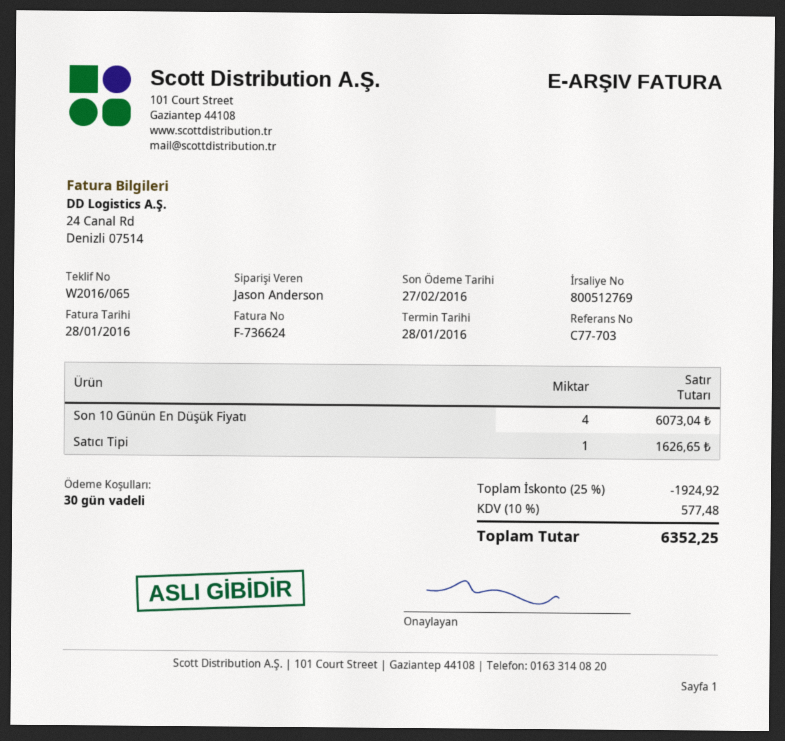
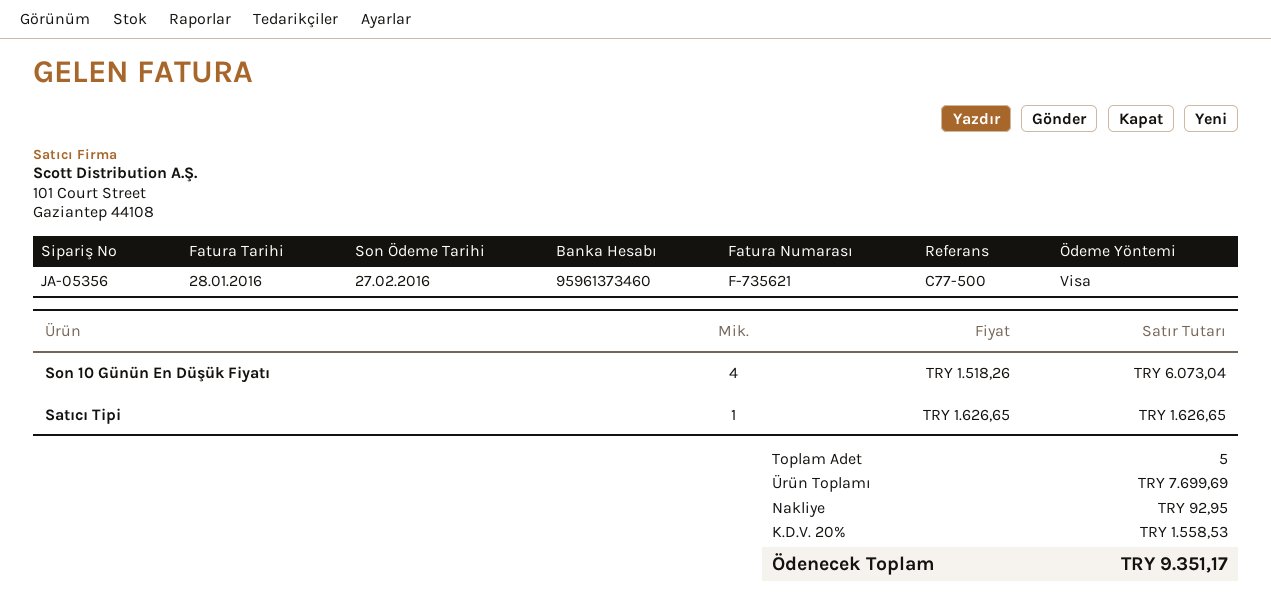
invoice number: F-736624 -> F-735621
reference: C77-703 -> C77-500
discount: 25% = 1924.92 -> none
shipping: none -> 92.95
tax: 10% = 577.48 -> 20% = 1558.53
total: 6352.25 -> 9351.17

